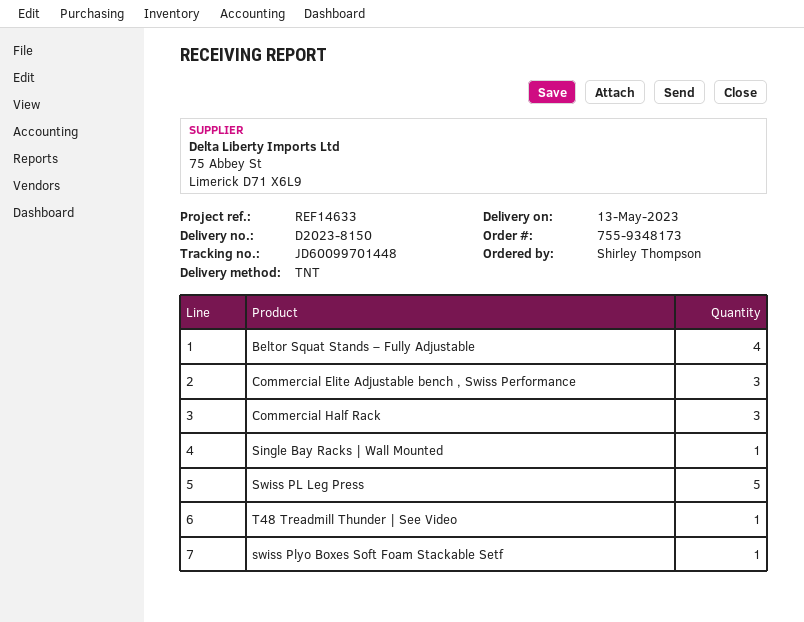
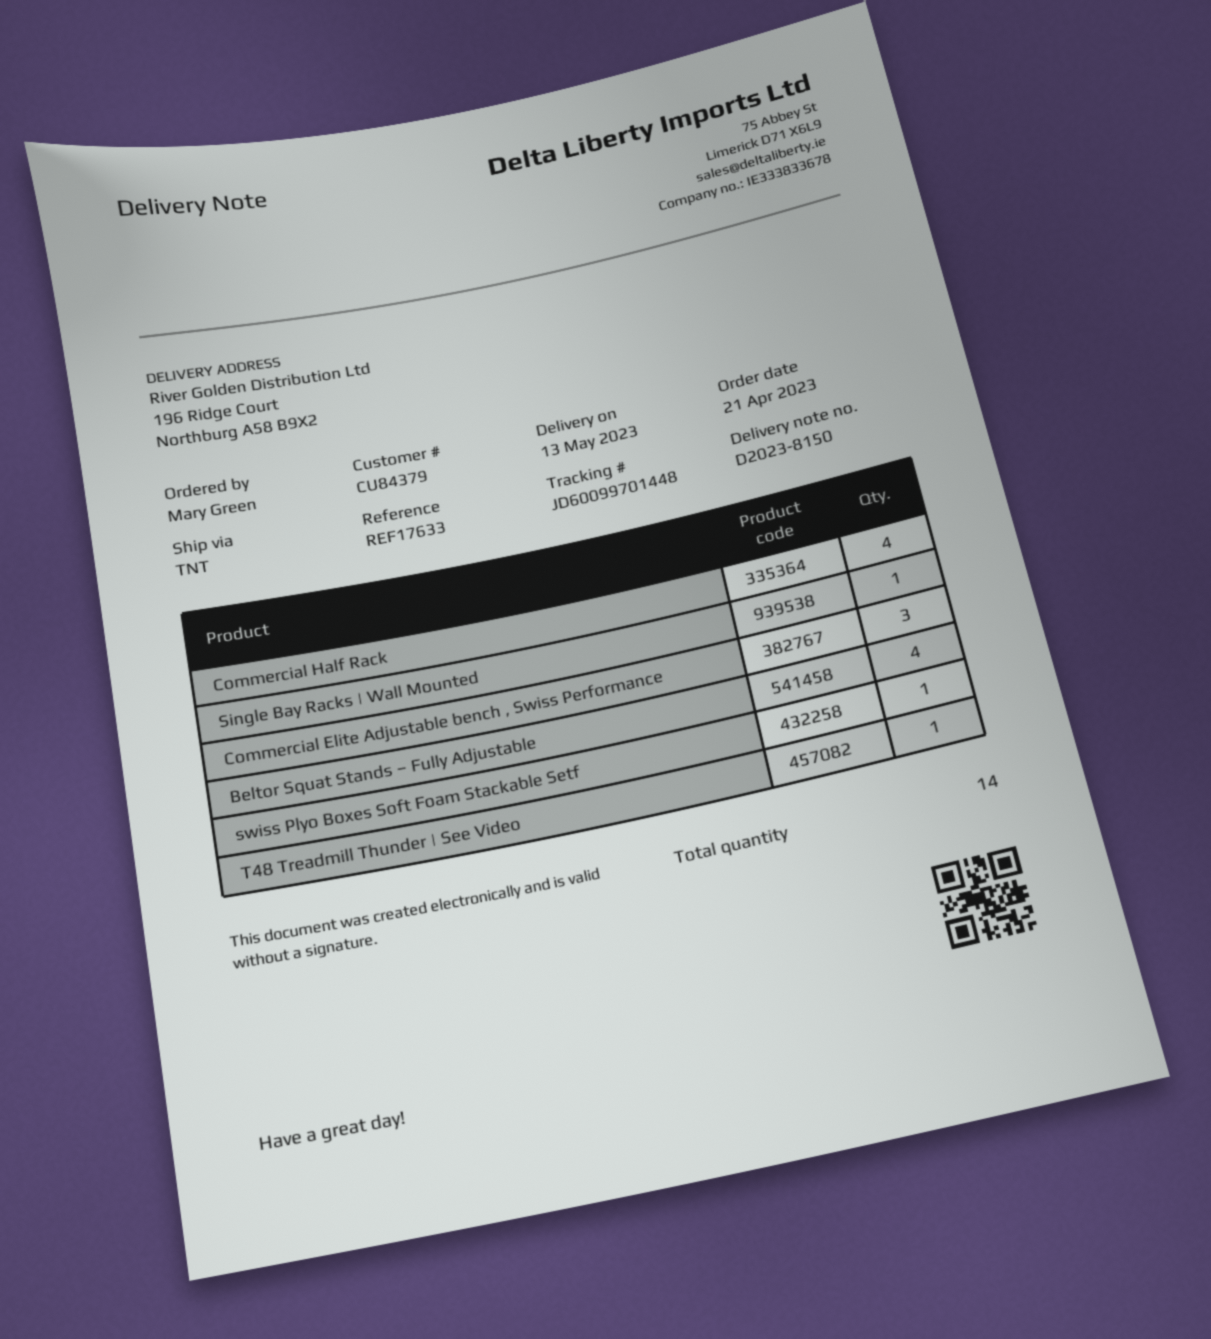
reference: REF14633 -> REF17633
ordered by: Shirley Thompson -> Mary Green
Commercial Half Rack: 3 -> 4
Swiss PL Leg Press: 5 -> none

